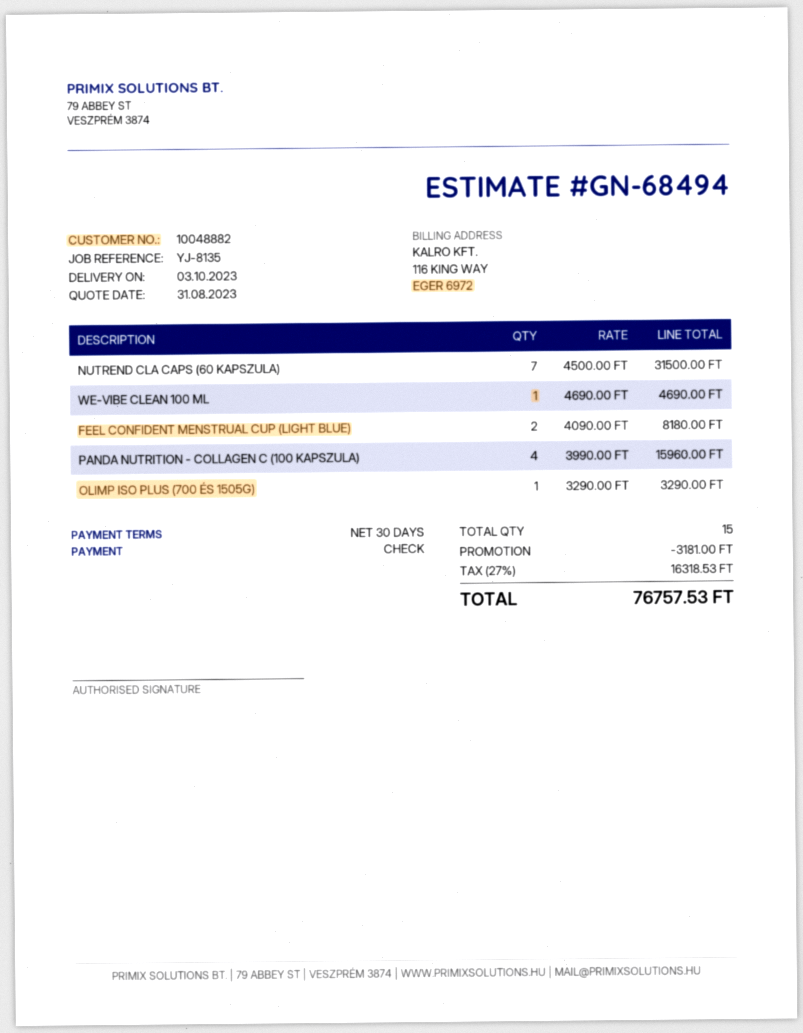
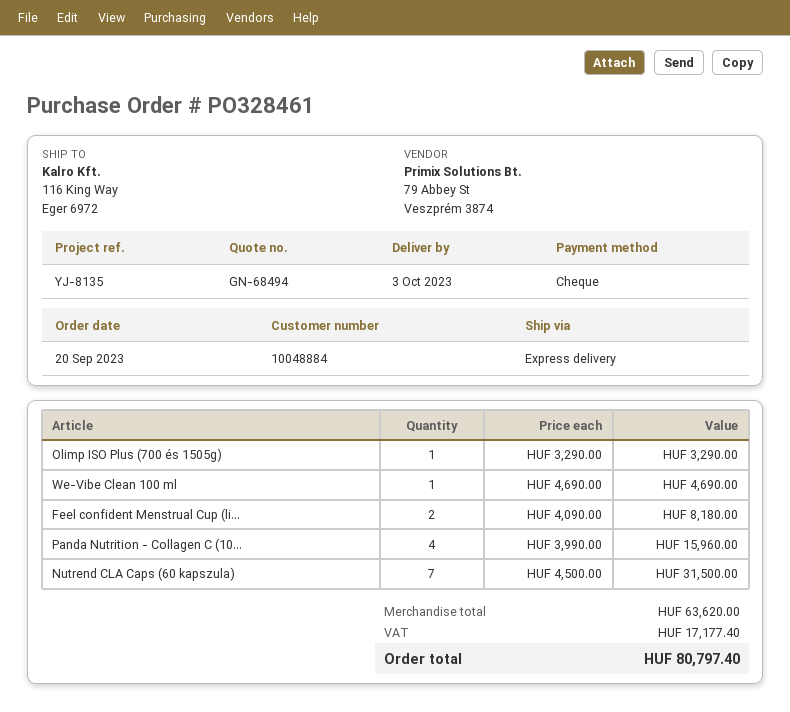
customer number: 10048882 -> 10048884
discount: 3181.00 -> none
tax: 16318.53 -> 17177.40
total: 76757.53 -> 80797.40

